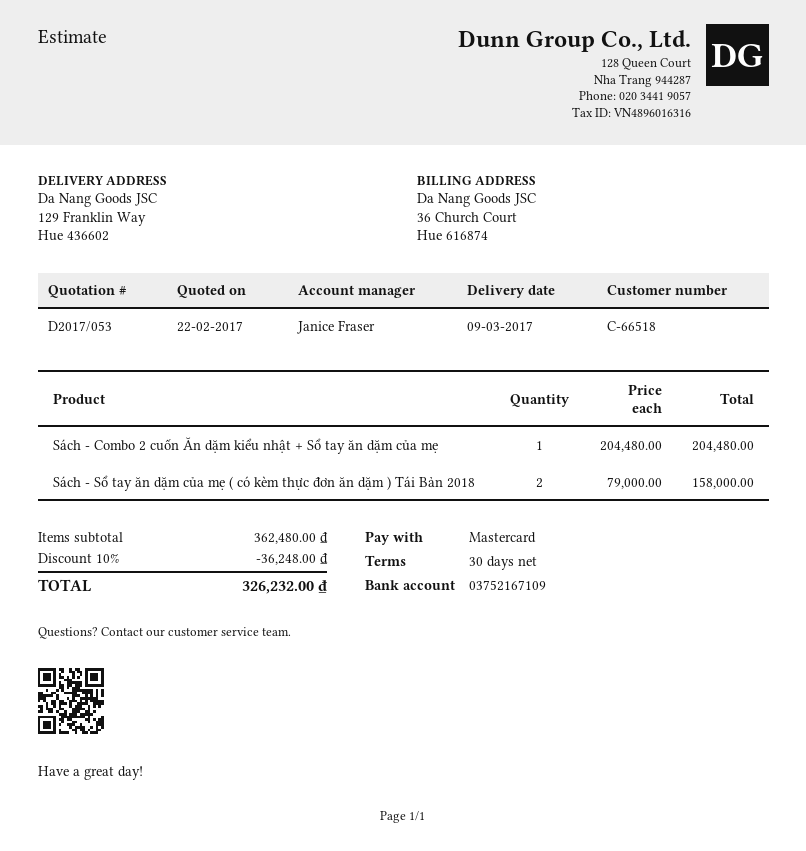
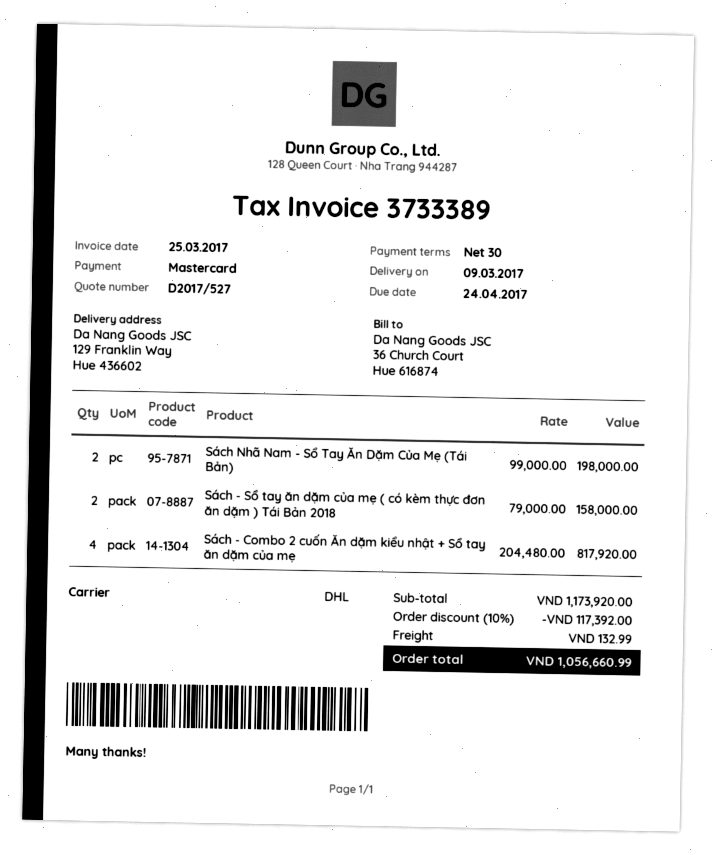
quote number: D2017/053 -> D2017/527
Sách - Combo 2 cuốn Ăn dặm kiểu nhật + Sổ tay ăn dặm của mẹ: 1 x 204480.00 = 204480.00 -> 4 x 204480.00 = 817920.00
Sách Nhã Nam - Sổ Tay Ăn Dặm Của Mẹ (Tái Bản): none -> 2 x 99000.00 = 198000.00
subtotal: 362480.00 -> 1173920.00
discount: 10% = 36248.00 -> 10% = 117392.00
shipping: none -> 132.99
total: 326232.00 -> 1056660.99

